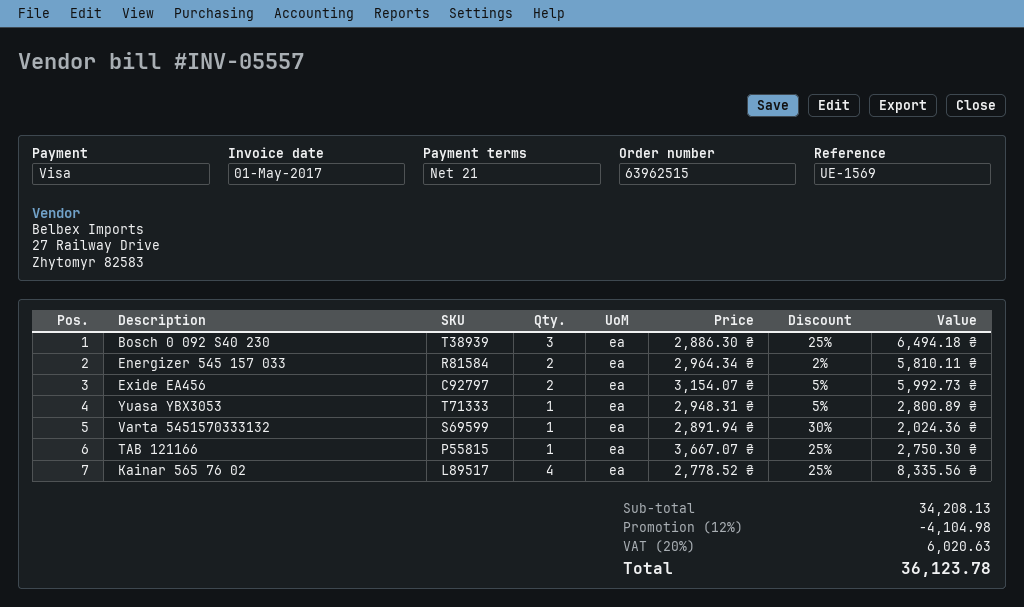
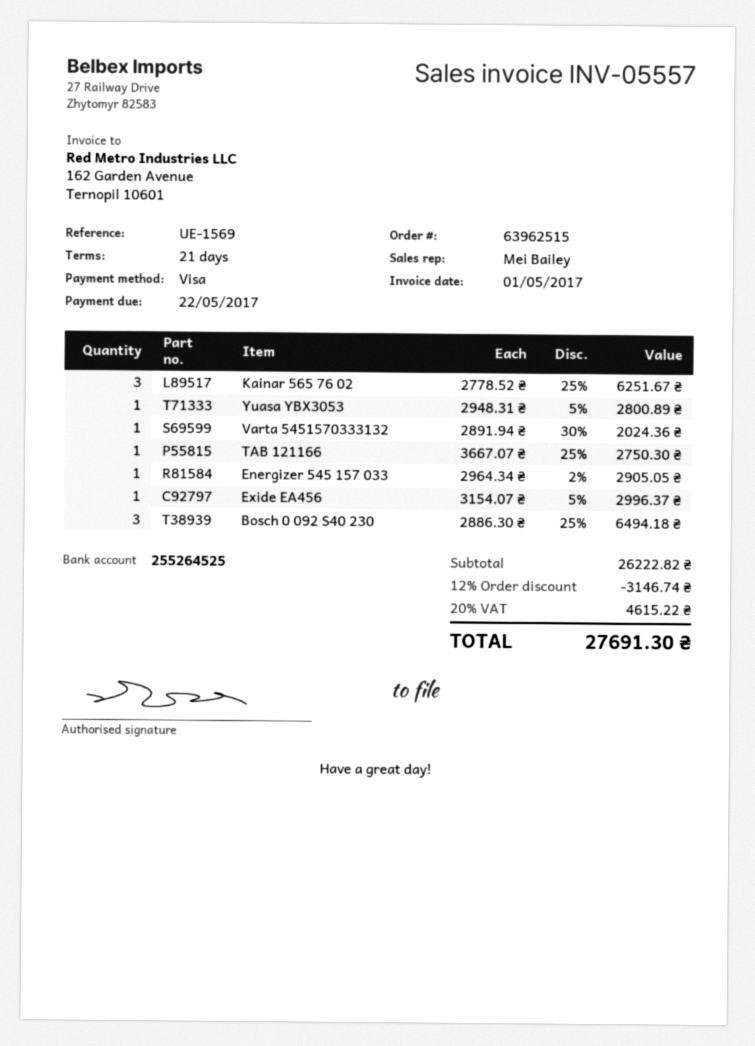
Energizer 545 157 033: 2 x 2964.34 - 2% = 5810.11 -> 1 x 2964.34 - 2% = 2905.05
Exide EA456: 2 x 3154.07 - 5% = 5992.73 -> 1 x 3154.07 - 5% = 2996.37
Kainar 565 76 02: 4 x 2778.52 - 25% = 8335.56 -> 3 x 2778.52 - 25% = 6251.67
subtotal: 34208.13 -> 26222.82
discount: 12% = 4104.98 -> 12% = 3146.74
tax: 20% = 6020.63 -> 20% = 4615.22
total: 36123.78 -> 27691.30

